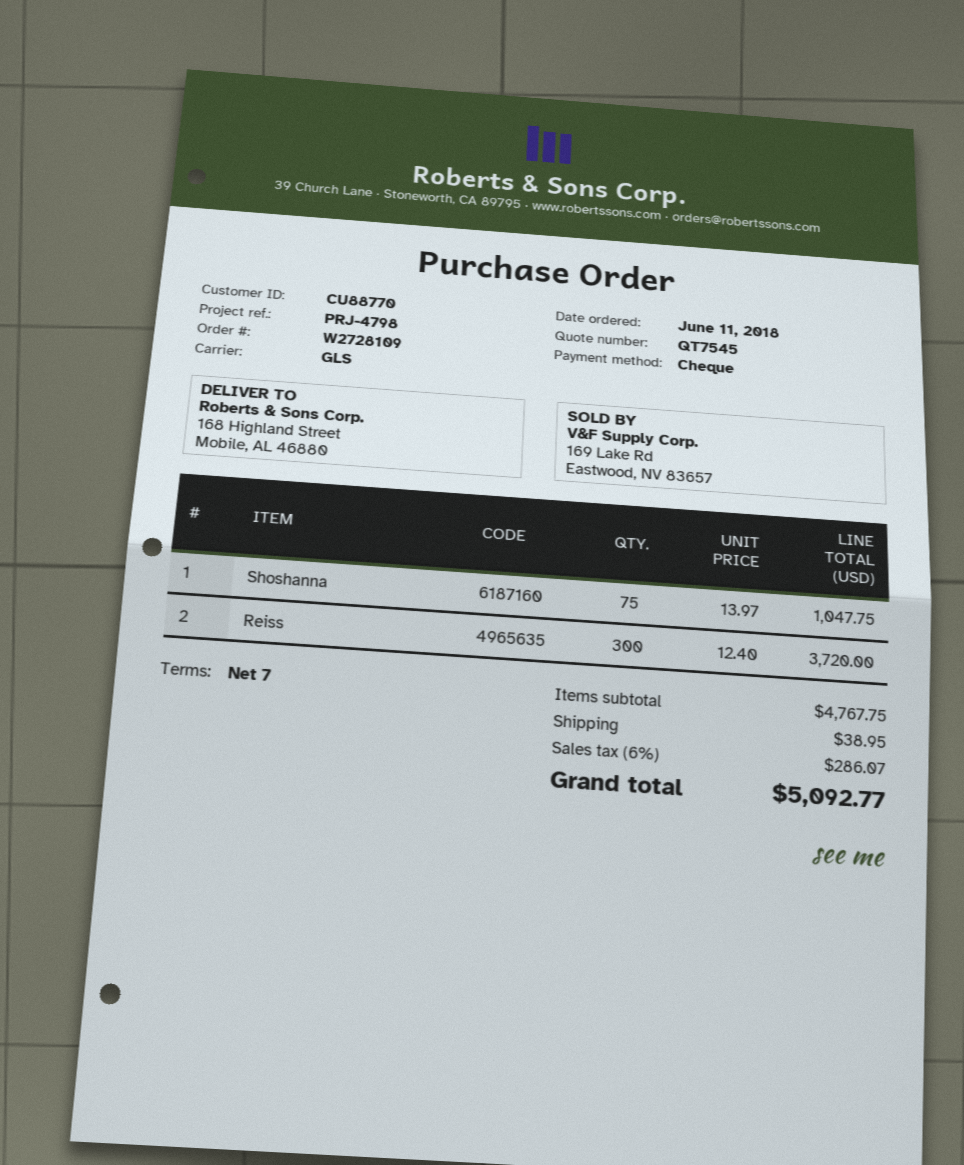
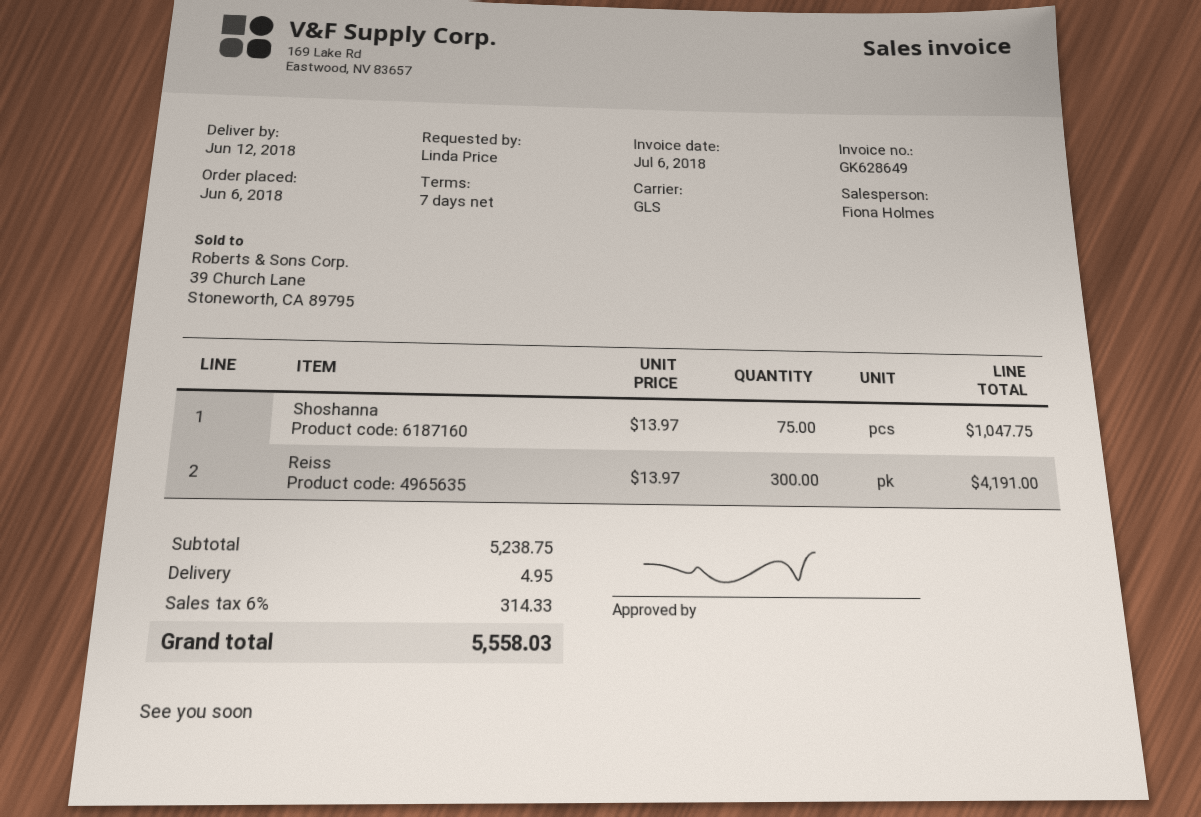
order date: 2018-06-11 -> 2018-06-06
Reiss: 300 x 12.40 = 3720.00 -> 300 x 13.97 = 4191.00
subtotal: 4767.75 -> 5238.75
shipping: 38.95 -> 4.95
tax: 6% = 286.07 -> 6% = 314.33
total: 5092.77 -> 5558.03

